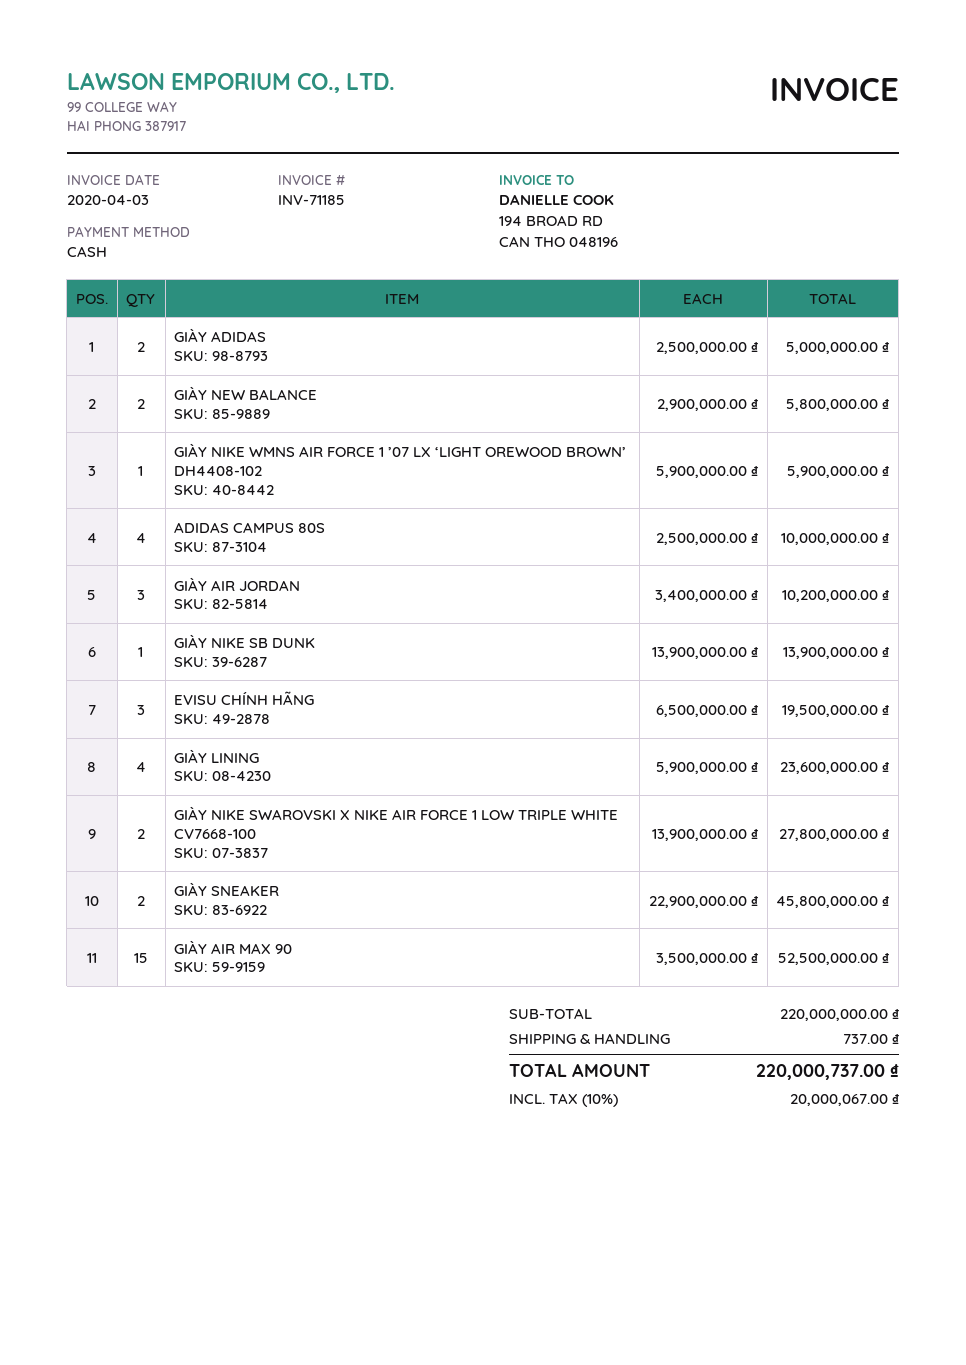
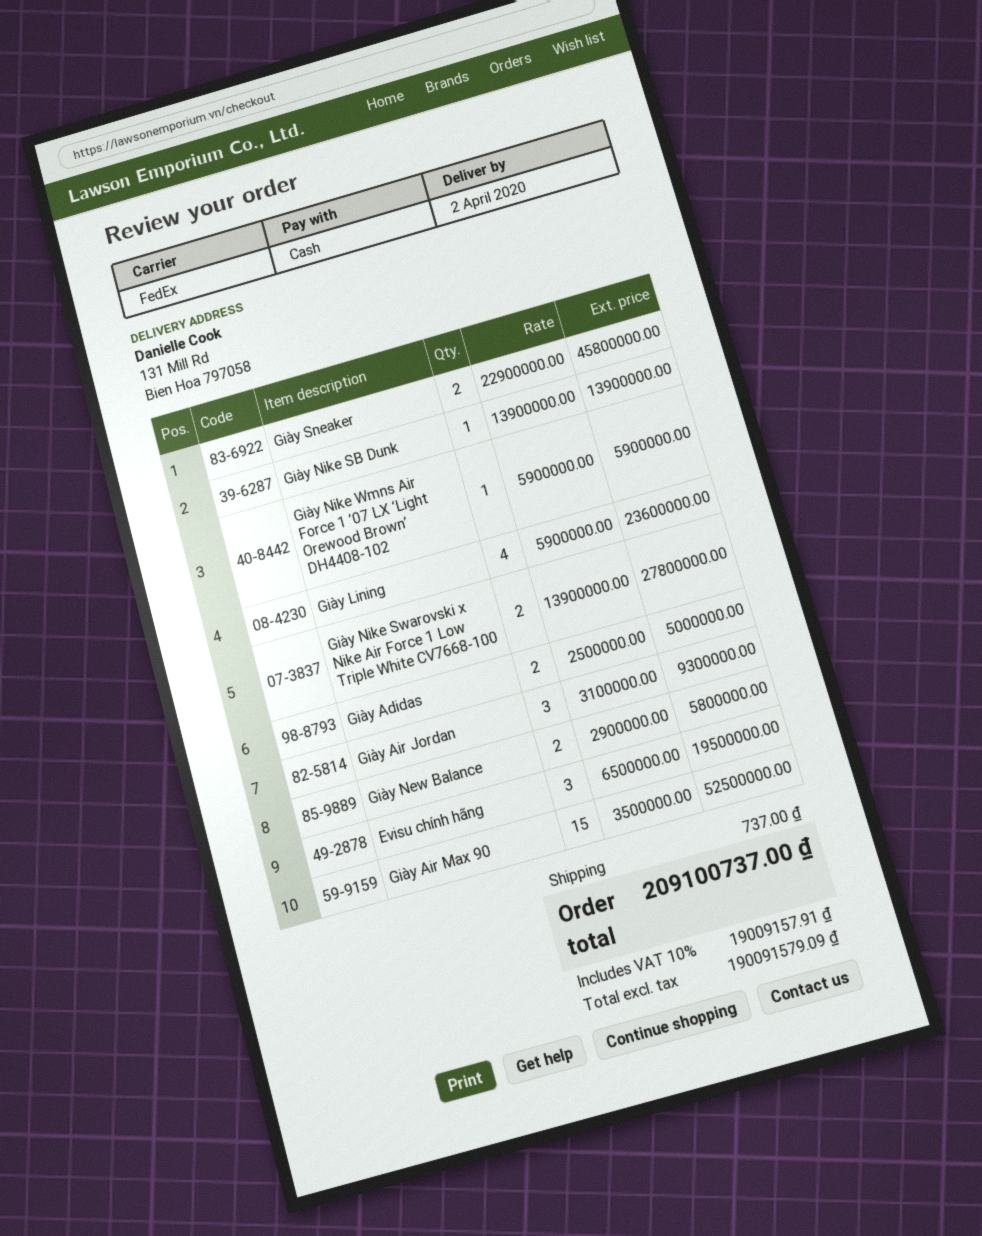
ADIDAS CAMPUS 80S: 4 x 2500000.00 = 10000000.00 -> none
GIÀY AIR JORDAN: 3 x 3400000.00 = 10200000.00 -> 3 x 3100000.00 = 9300000.00
tax: 10% = 20000067.00 -> 10% = 19009157.91
total: 220000737.00 -> 209100737.00

